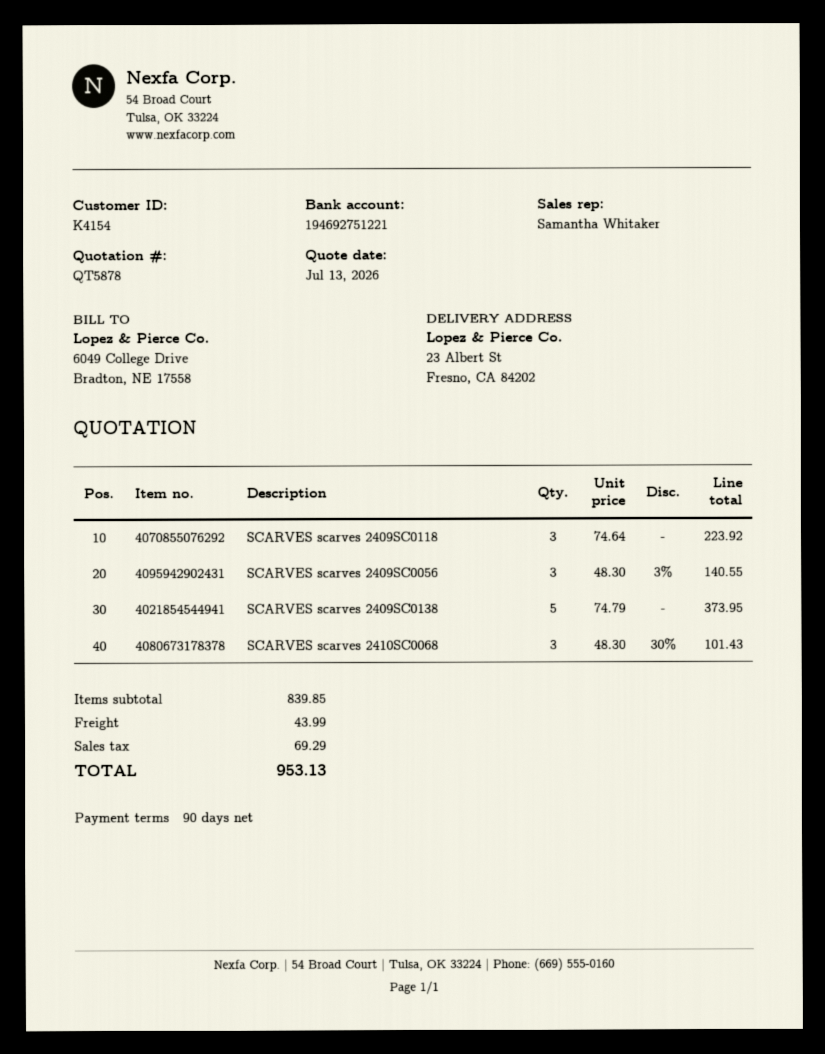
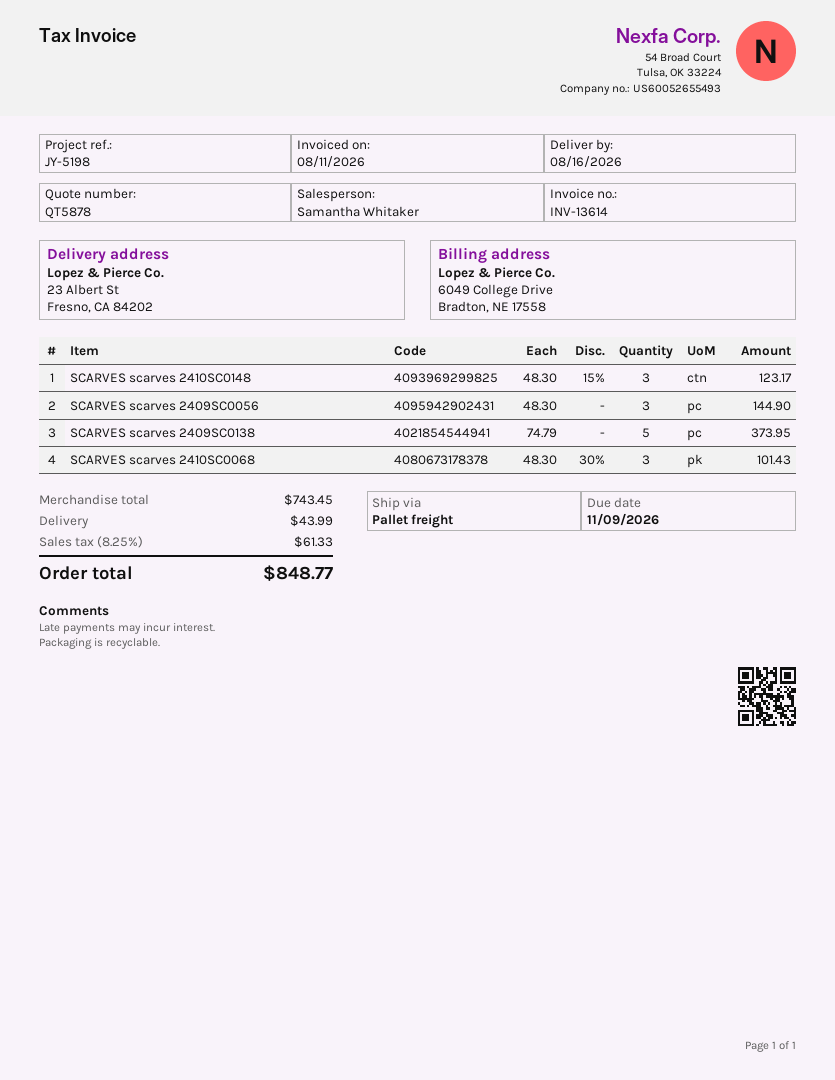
SCARVES scarves 2409SC0118: 3 x 74.64 = 223.92 -> none
SCARVES scarves 2409SC0056: 3 x 48.30 - 3% = 140.55 -> 3 x 48.30 = 144.90
SCARVES scarves 2410SC0148: none -> 3 x 48.30 - 15% = 123.17
subtotal: 839.85 -> 743.45
tax: 69.29 -> 61.33
total: 953.13 -> 848.77

